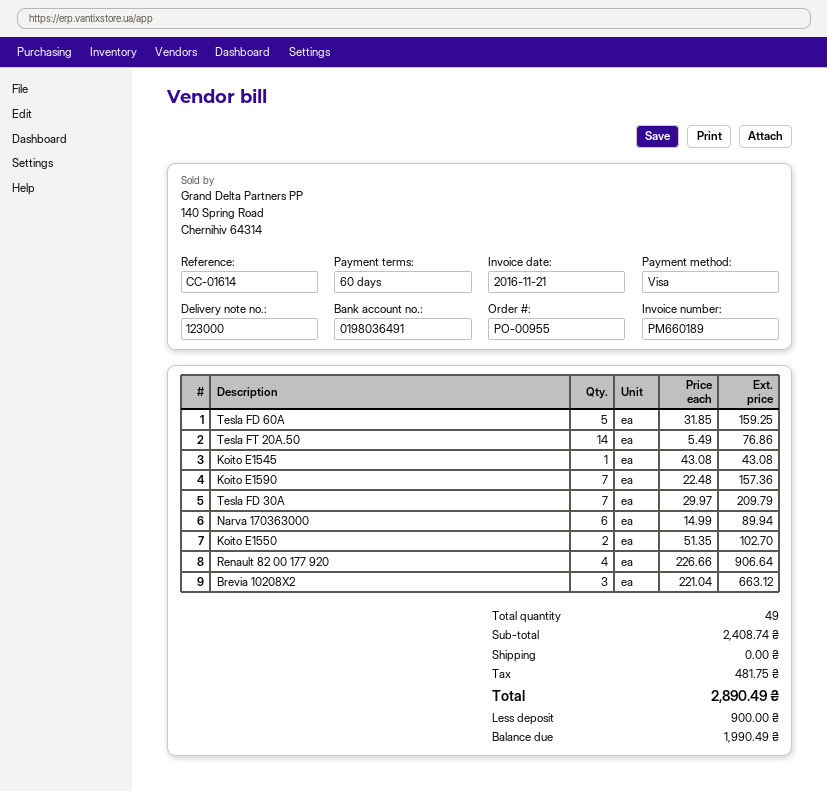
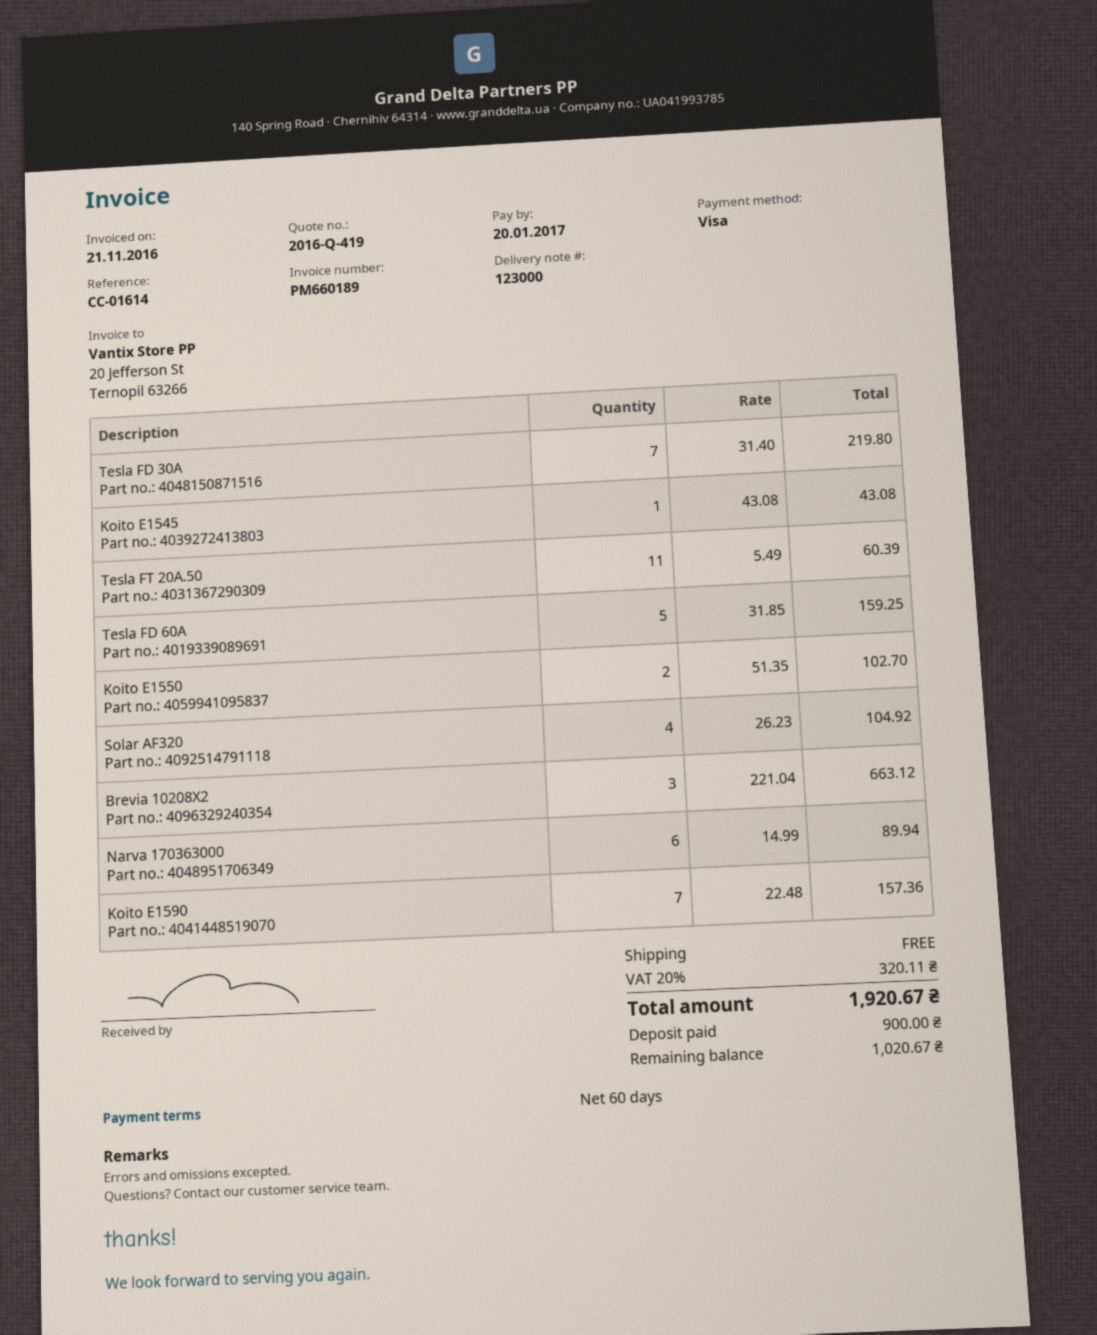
Tesla FT 20A.50: 14 x 5.49 = 76.86 -> 11 x 5.49 = 60.39
Tesla FD 30A: 7 x 29.97 = 209.79 -> 7 x 31.40 = 219.80
Renault 82 00 177 920: 4 x 226.66 = 906.64 -> none
Solar AF320: none -> 4 x 26.23 = 104.92
tax: 481.75 -> 320.11
total: 2890.49 -> 1920.67
balance: 1990.49 -> 1020.67

